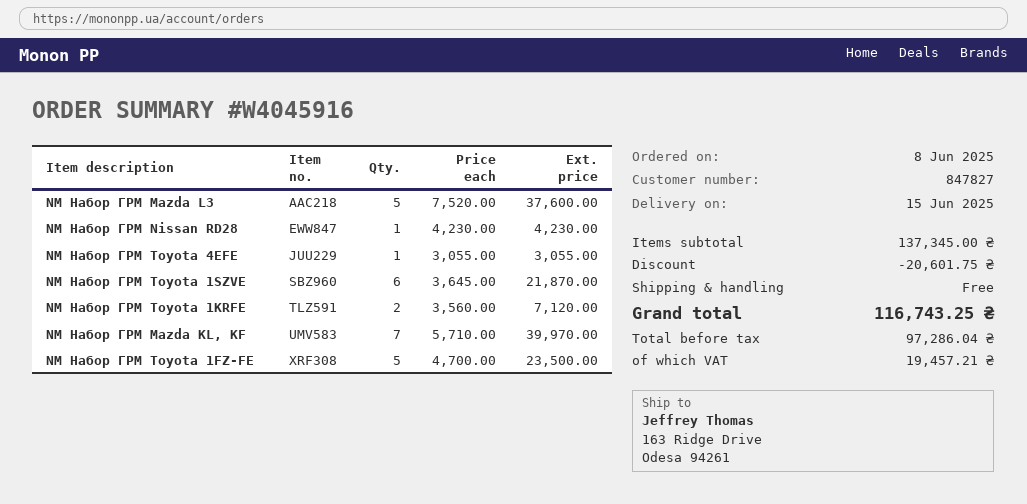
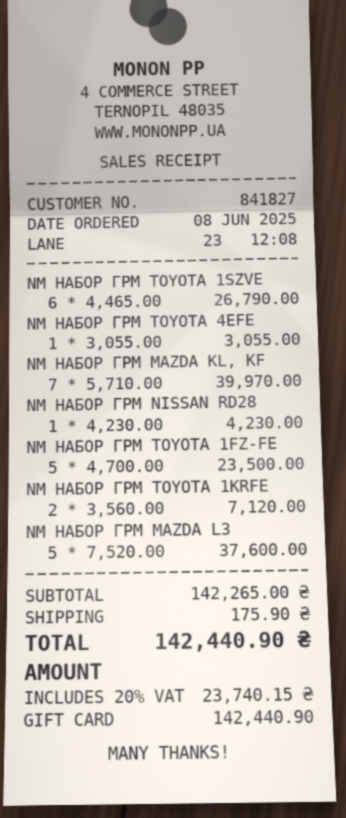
customer number: 847827 -> 841827
NM Набор ГРМ Toyota 1SZVE: 6 x 3645.00 = 21870.00 -> 6 x 4465.00 = 26790.00
subtotal: 137345.00 -> 142265.00
discount: 20601.75 -> none
shipping: 0.00 -> 175.90
tax: 19457.21 -> 23740.15
total: 116743.25 -> 142440.90

